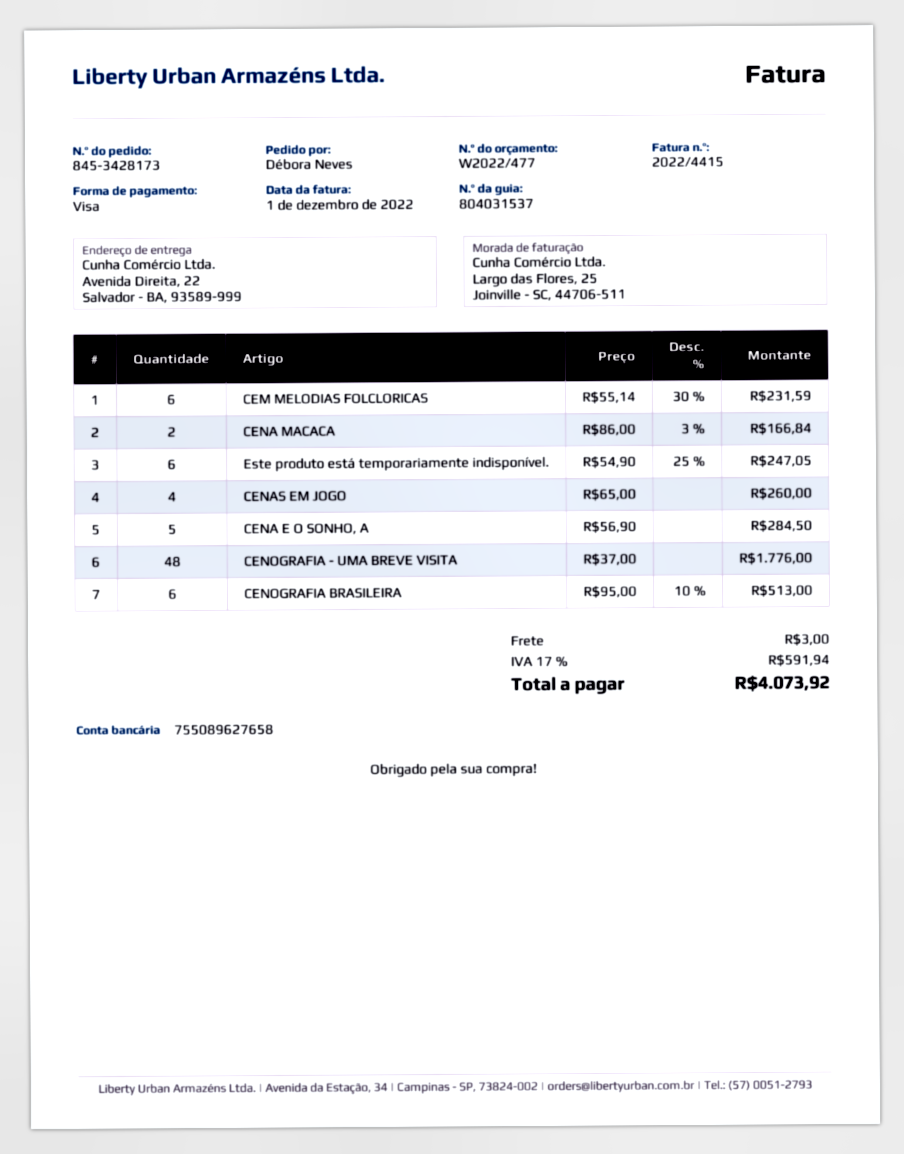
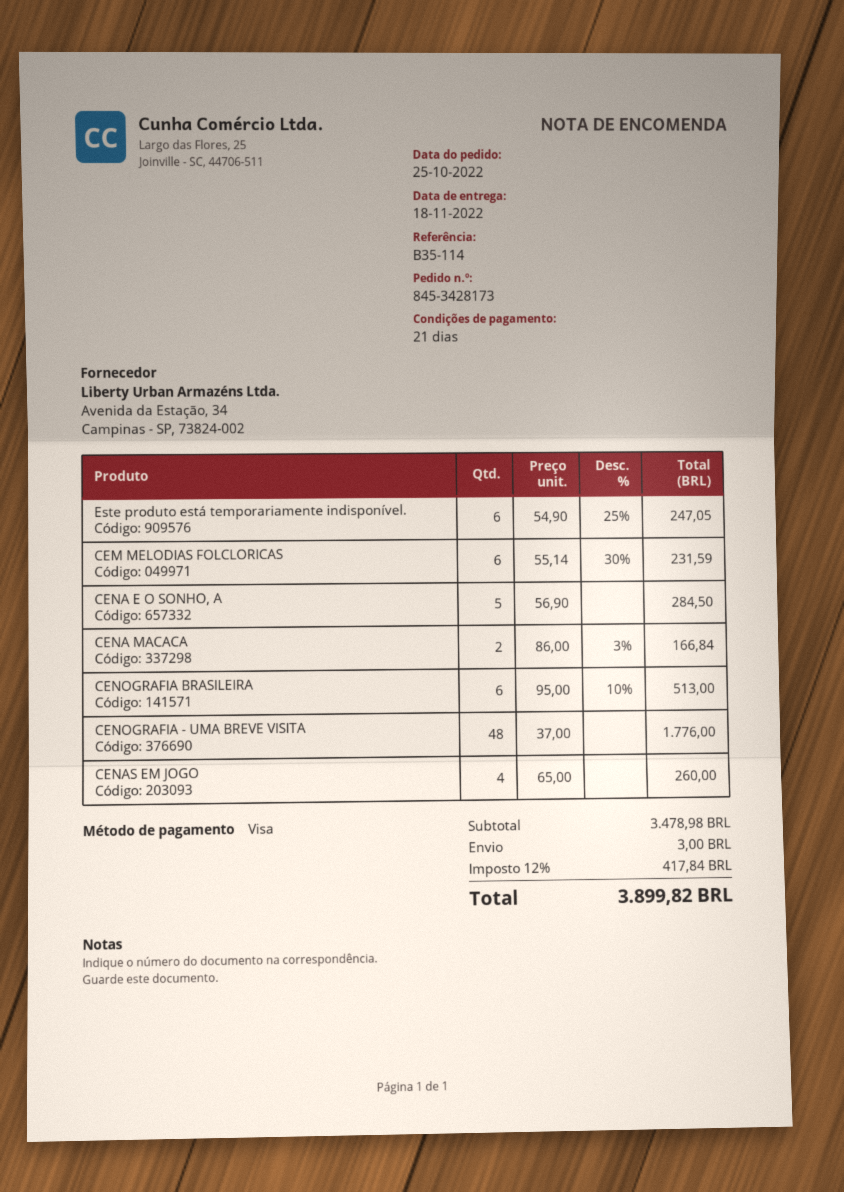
tax: 17% = 591.94 -> 12% = 417.84
total: 4073.92 -> 3899.82

